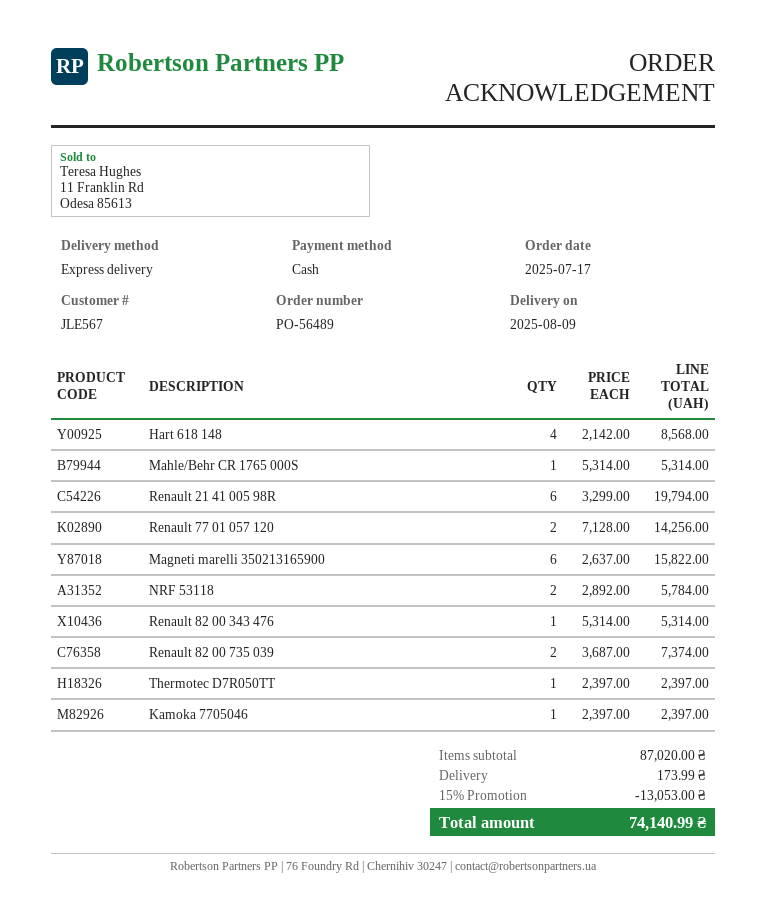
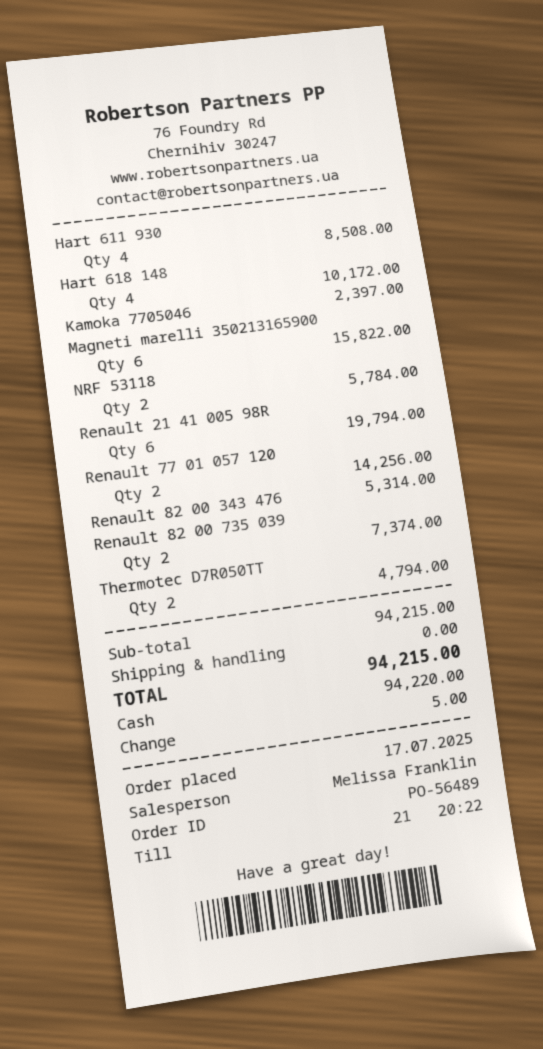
Hart 618 148: 4 for 8568.00 -> 4 for 10172.00
Mahle/Behr CR 1765 000S: 1 for 5314.00 -> none
Thermotec D7R050TT: 1 for 2397.00 -> 2 for 4794.00
Hart 611 930: none -> 4 for 8508.00
subtotal: 87020.00 -> 94215.00
discount: 15% = 13053.00 -> none
shipping: 173.99 -> 0.00
total: 74140.99 -> 94215.00

